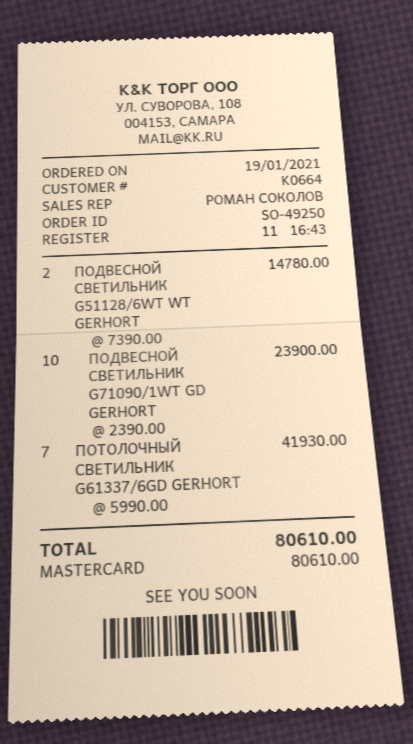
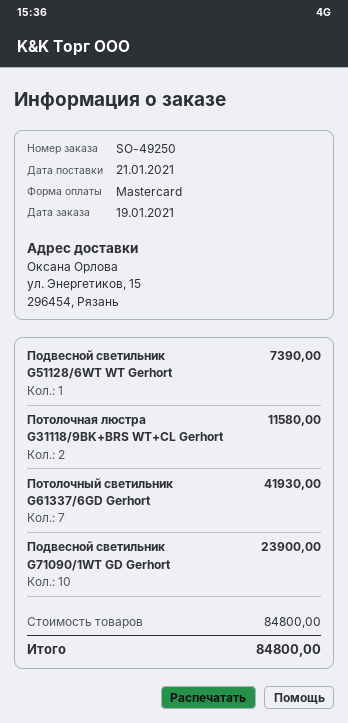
ПОДВЕСНОЙ СВЕТИЛЬНИК G51128/6WT WT GERHORT: 2 for 14780.00 -> 1 for 7390.00
Потолочная люстра G31118/9BK+BRS WT+CL Gerhort: none -> 2 for 11580.00
total: 80610.00 -> 84800.00

